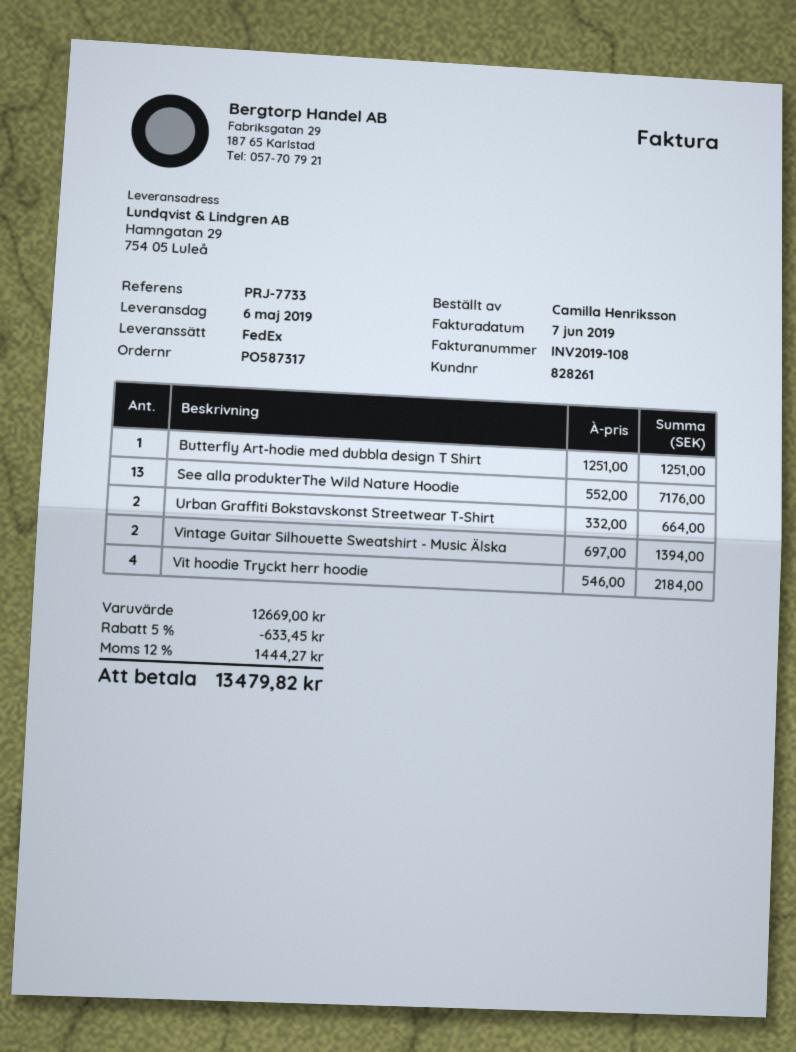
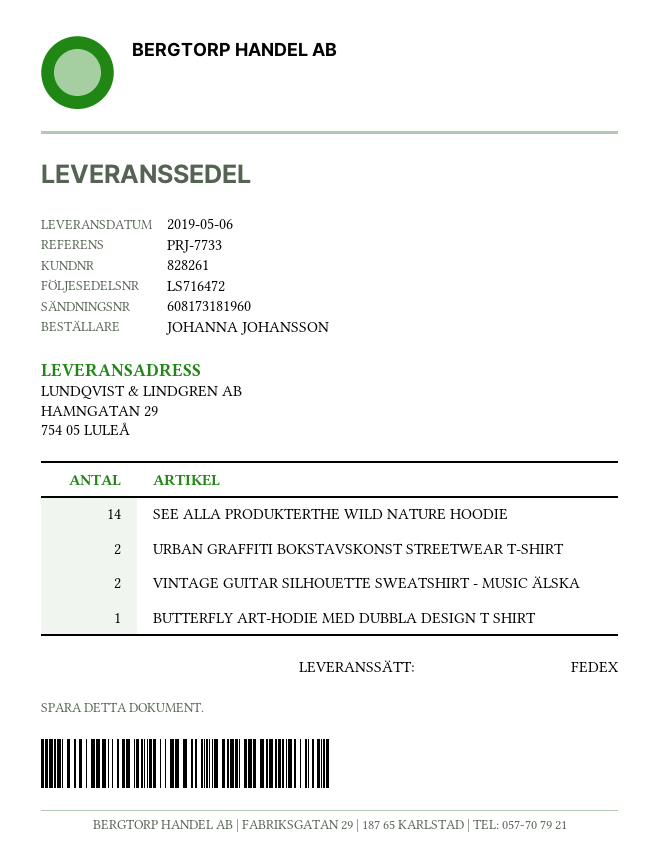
ordered by: Camilla Henriksson -> JOHANNA JOHANSSON
See alla produkterThe Wild Nature Hoodie: 13 -> 14
Vit hoodie Tryckt herr hoodie: 4 -> none

